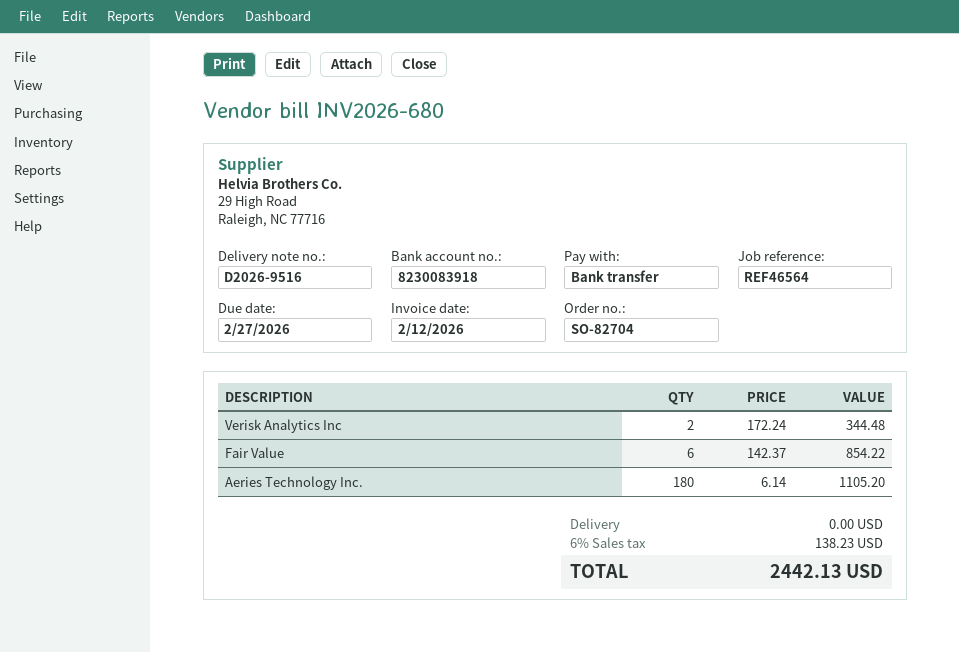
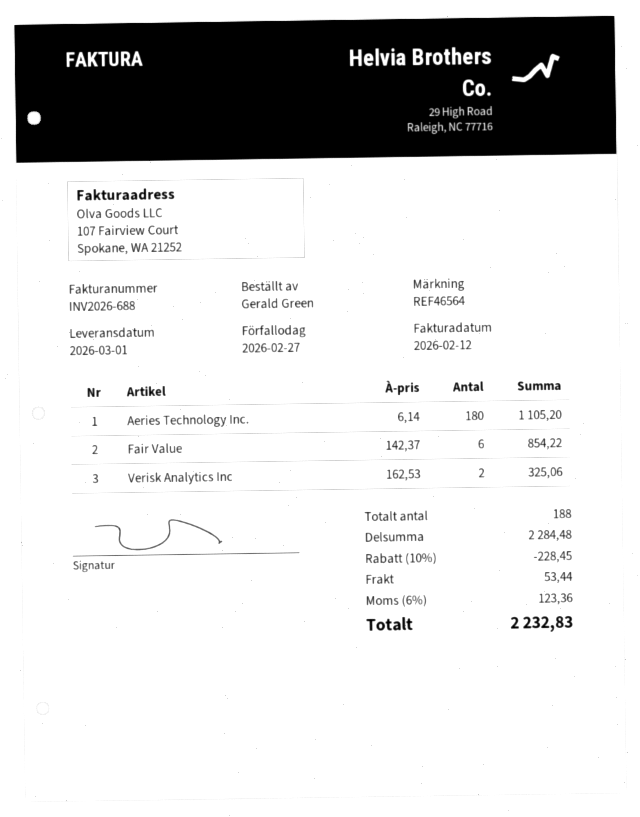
invoice number: INV2026-680 -> INV2026-688
Verisk Analytics Inc: 2 x 172.24 = 344.48 -> 2 x 162.53 = 325.06
discount: none -> 10% = 228.45
shipping: 0.00 -> 53.44
tax: 6% = 138.23 -> 6% = 123.36
total: 2442.13 -> 2232.83

